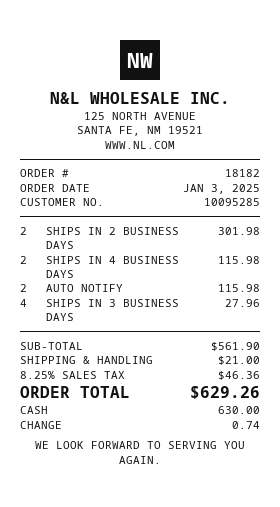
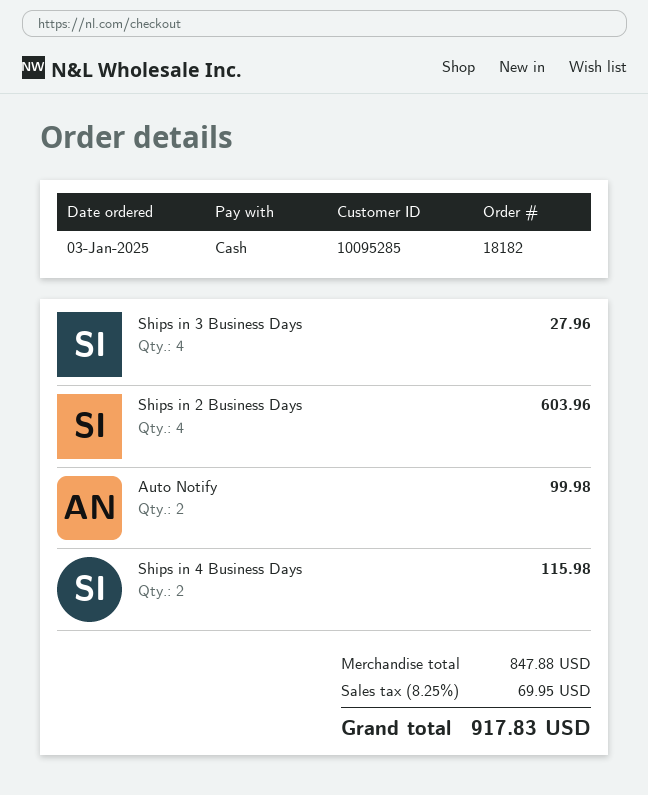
SHIPS IN 2 BUSINESS DAYS: 2 for 301.98 -> 4 for 603.96
AUTO NOTIFY: 2 for 115.98 -> 2 for 99.98
subtotal: 561.90 -> 847.88
shipping: 21.00 -> none
tax: 8.25% = 46.36 -> 8.25% = 69.95
total: 629.26 -> 917.83

